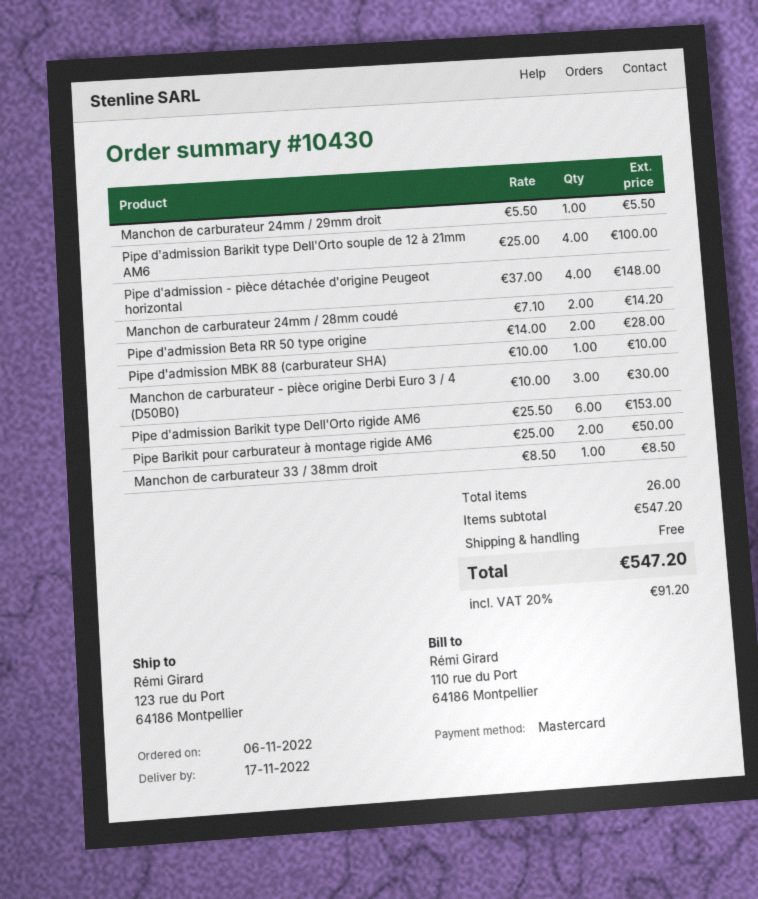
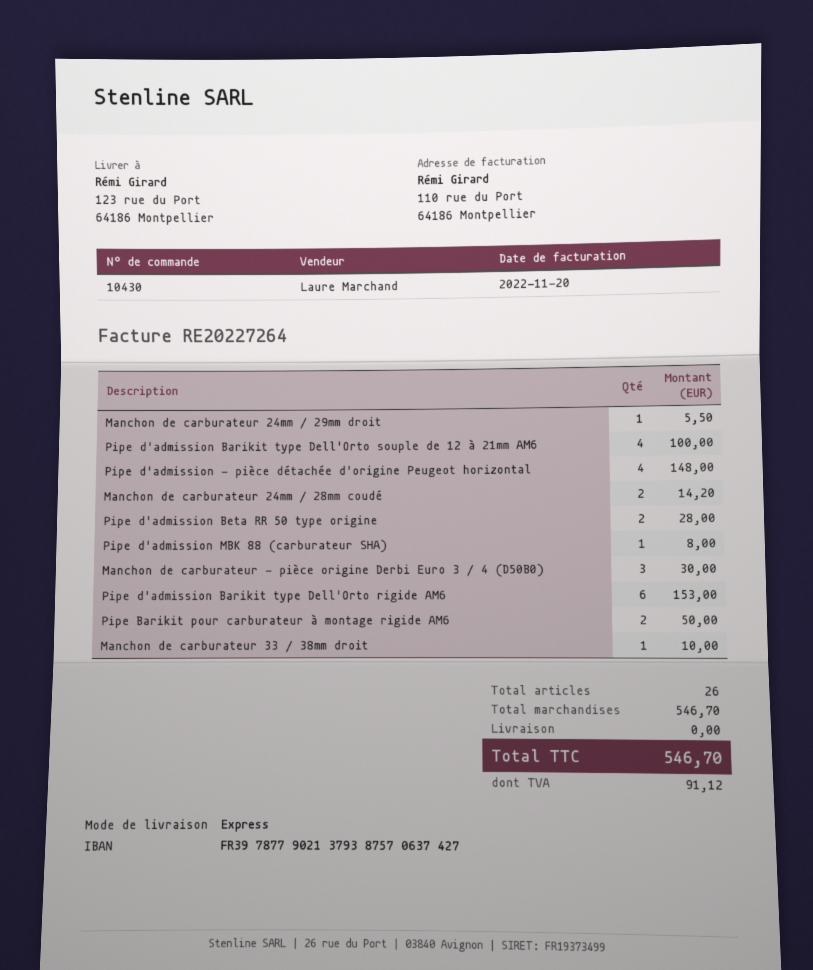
Pipe d'admission MBK 88 (carburateur SHA): 1 for 10.00 -> 1 for 8.00
Manchon de carburateur 33 / 38mm droit: 1 for 8.50 -> 1 for 10.00
subtotal: 547.20 -> 546.70
tax: 91.20 -> 91.12
total: 547.20 -> 546.70

